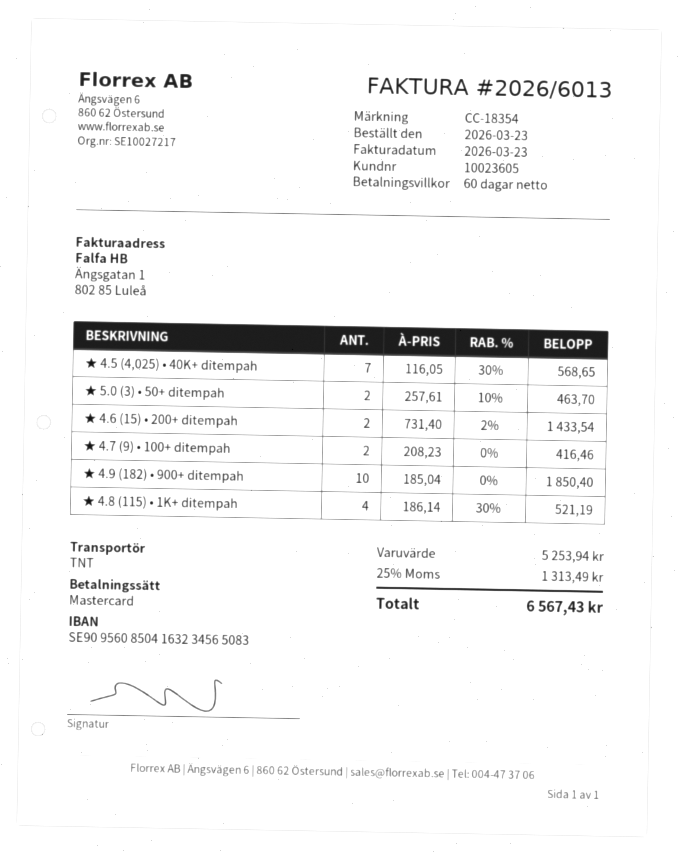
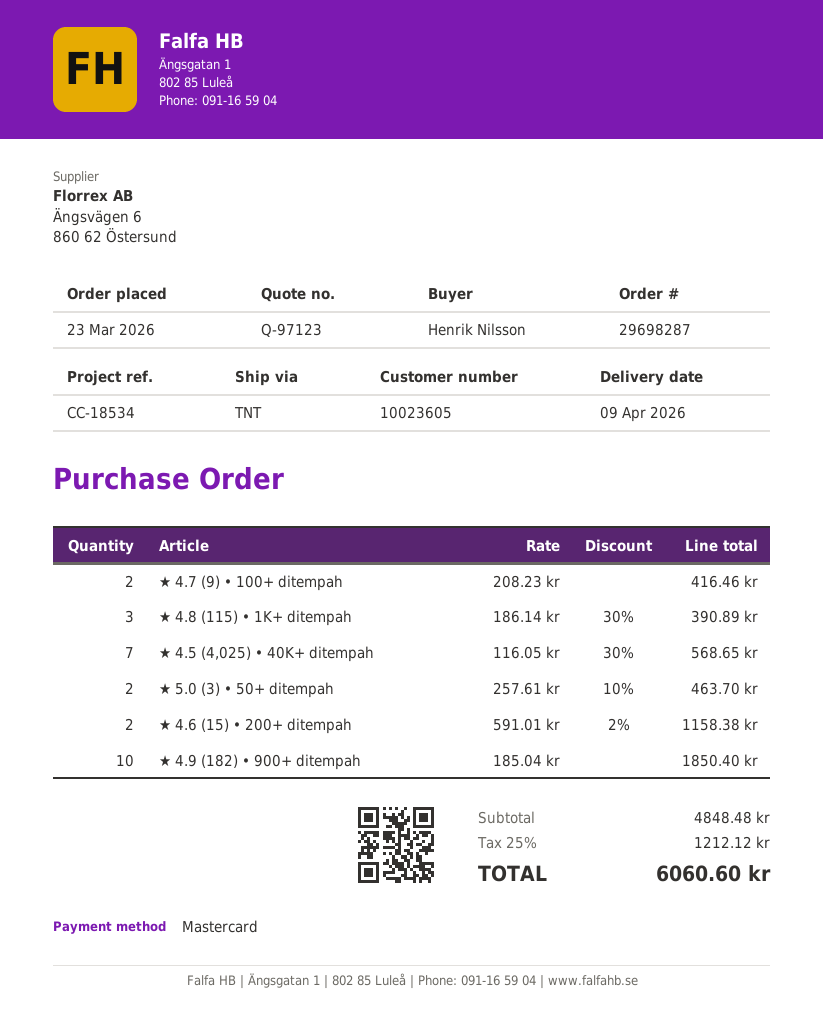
reference: CC-18354 -> CC-18534
★ 4.6 (15) • 200+ ditempah: 2 x 731.40 - 2% = 1433.54 -> 2 x 591.01 - 2% = 1158.38
★ 4.8 (115) • 1K+ ditempah: 4 x 186.14 - 30% = 521.19 -> 3 x 186.14 - 30% = 390.89
subtotal: 5253.94 -> 4848.48
tax: 25% = 1313.49 -> 25% = 1212.12
total: 6567.43 -> 6060.60

